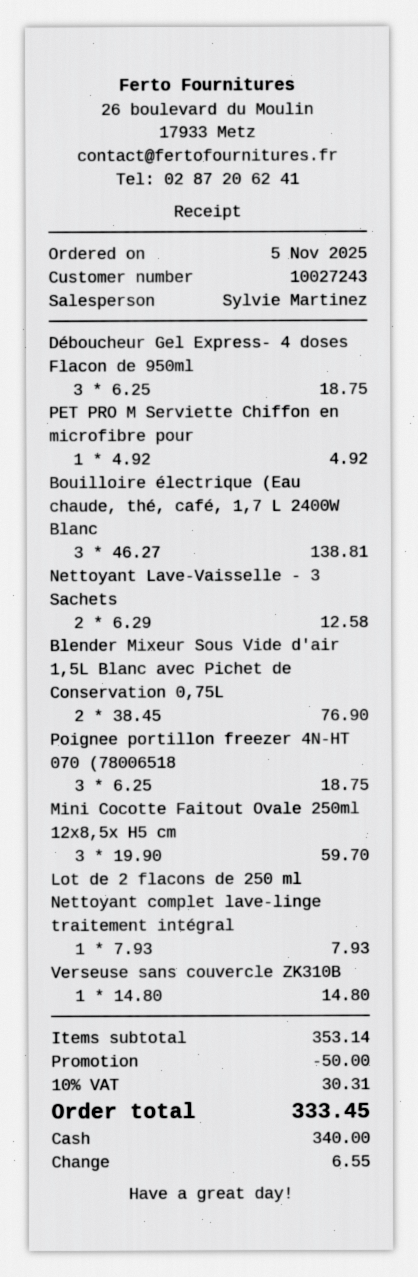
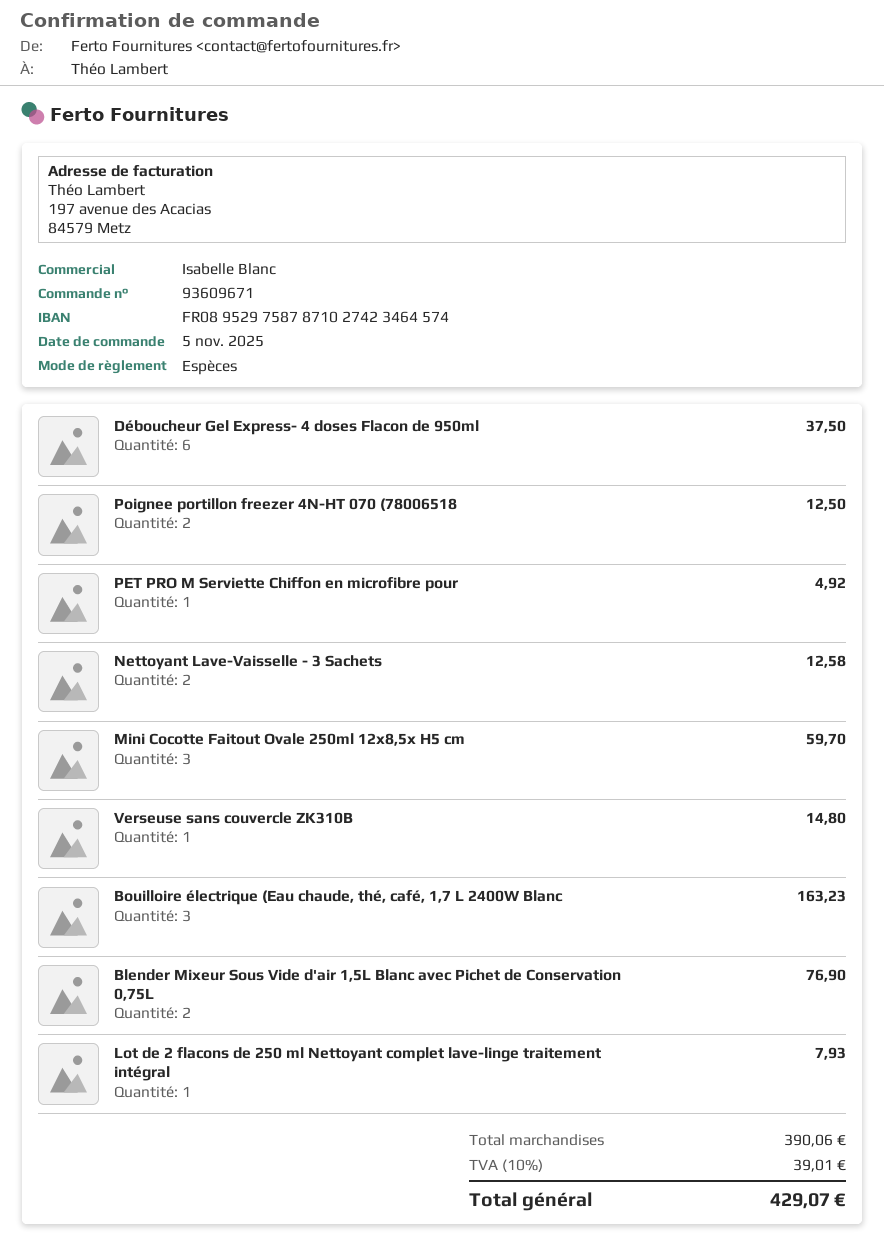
sales rep: Sylvie Martinez -> Isabelle Blanc
Déboucheur Gel Express- 4 doses Flacon de 950ml: 3 for 18.75 -> 6 for 37.50
Bouilloire électrique (Eau chaude, thé, café, 1,7 L 2400W Blanc: 3 for 138.81 -> 3 for 163.23
Poignee portillon freezer 4N-HT 070 (78006518: 3 for 18.75 -> 2 for 12.50
subtotal: 353.14 -> 390.06
discount: 50.00 -> none
tax: 10% = 30.31 -> 10% = 39.01
total: 333.45 -> 429.07

